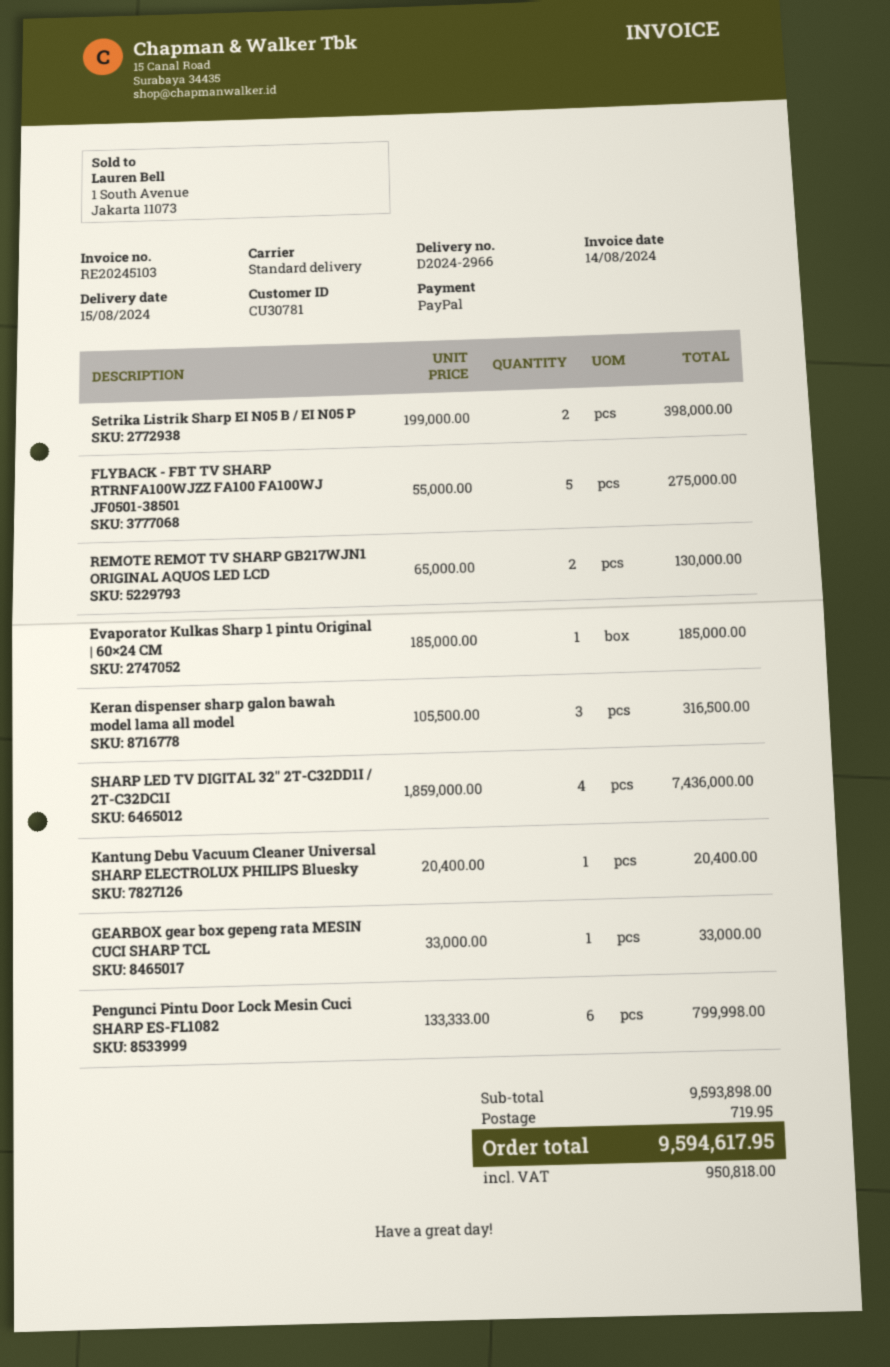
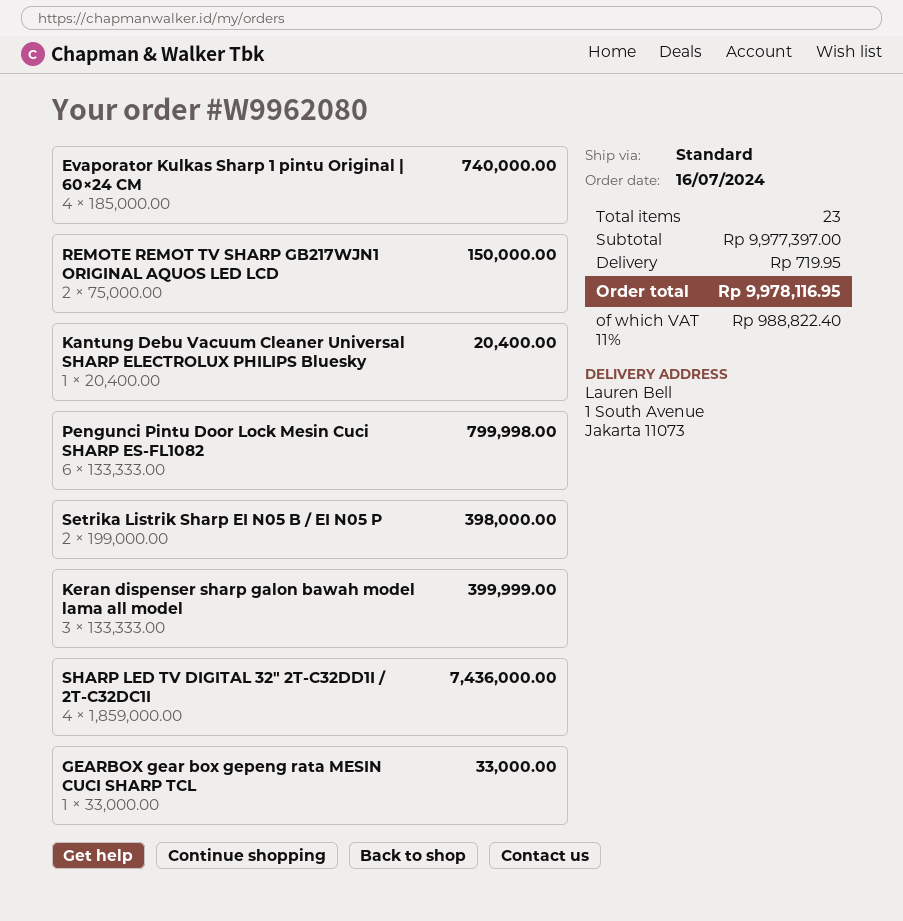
FLYBACK - FBT TV SHARP RTRNFA100WJZZ FA100 FA100WJ JF0501-38501: 5 x 55000.00 = 275000.00 -> none
REMOTE REMOT TV SHARP GB217WJN1 ORIGINAL AQUOS LED LCD: 2 x 65000.00 = 130000.00 -> 2 x 75000.00 = 150000.00
Evaporator Kulkas Sharp 1 pintu Original | 60×24 CM: 1 x 185000.00 = 185000.00 -> 4 x 185000.00 = 740000.00
Keran dispenser sharp galon bawah model lama all model: 3 x 105500.00 = 316500.00 -> 3 x 133333.00 = 399999.00
subtotal: 9593898.00 -> 9977397.00
tax: 950818.00 -> 988822.40
total: 9594617.95 -> 9978116.95

